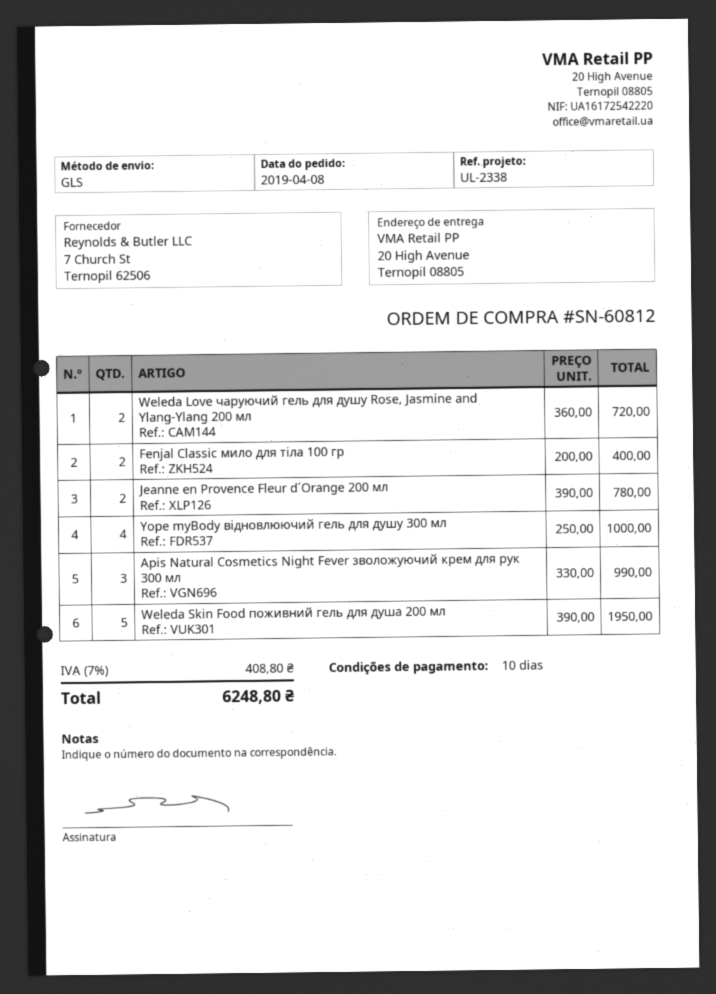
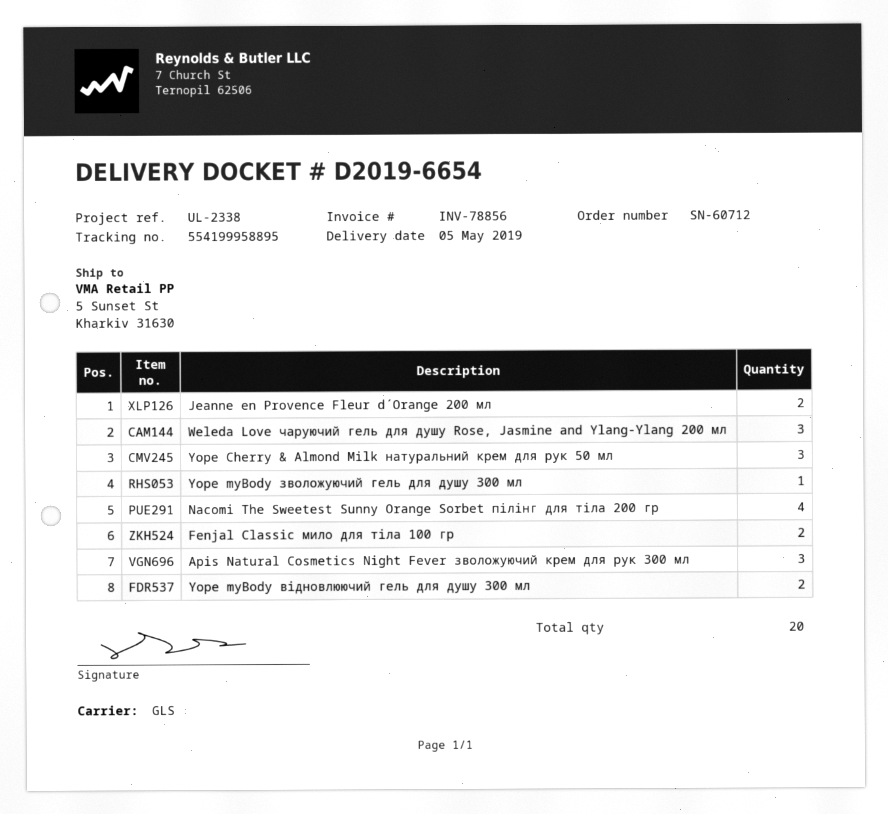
order number: SN-60812 -> SN-60712
ship to: 20 High Avenue, Ternopil 08805 -> 5 Sunset St, Kharkiv 31630
Weleda Love чаруючий гель для душу Rose, Jasmine and Ylang-Ylang 200 мл: 2 -> 3
Yope myBody відновлюючий гель для душу 300 мл: 4 -> 2
Weleda Skin Food поживний гель для душа 200 мл: 5 -> none
Yope Cherry & Almond Milk натуральний крем для рук 50 мл: none -> 3
Yope myBody зволожуючий гель для душу 300 мл: none -> 1
Nacomi The Sweetest Sunny Orange Sorbet пілінг для тіла 200 гр: none -> 4

